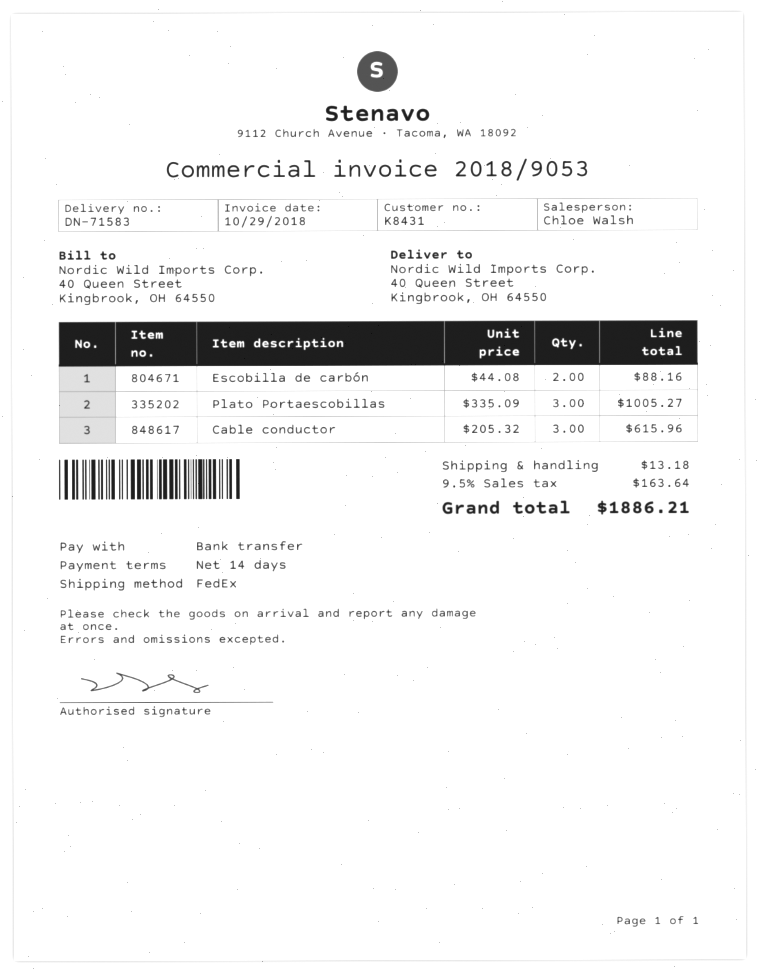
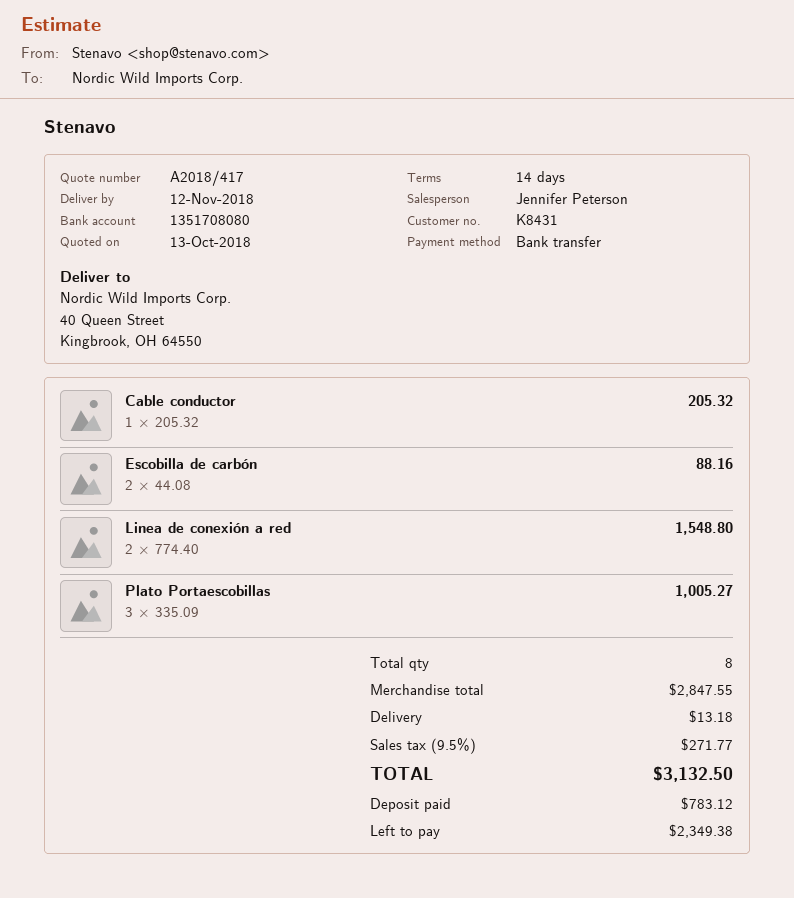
sales rep: Chloe Walsh -> Jennifer Peterson
Cable conductor: 3 x 205.32 = 615.96 -> 1 x 205.32 = 205.32
Linea de conexión a red: none -> 2 x 774.40 = 1548.80
tax: 9.5% = 163.64 -> 9.5% = 271.77
total: 1886.21 -> 3132.50

